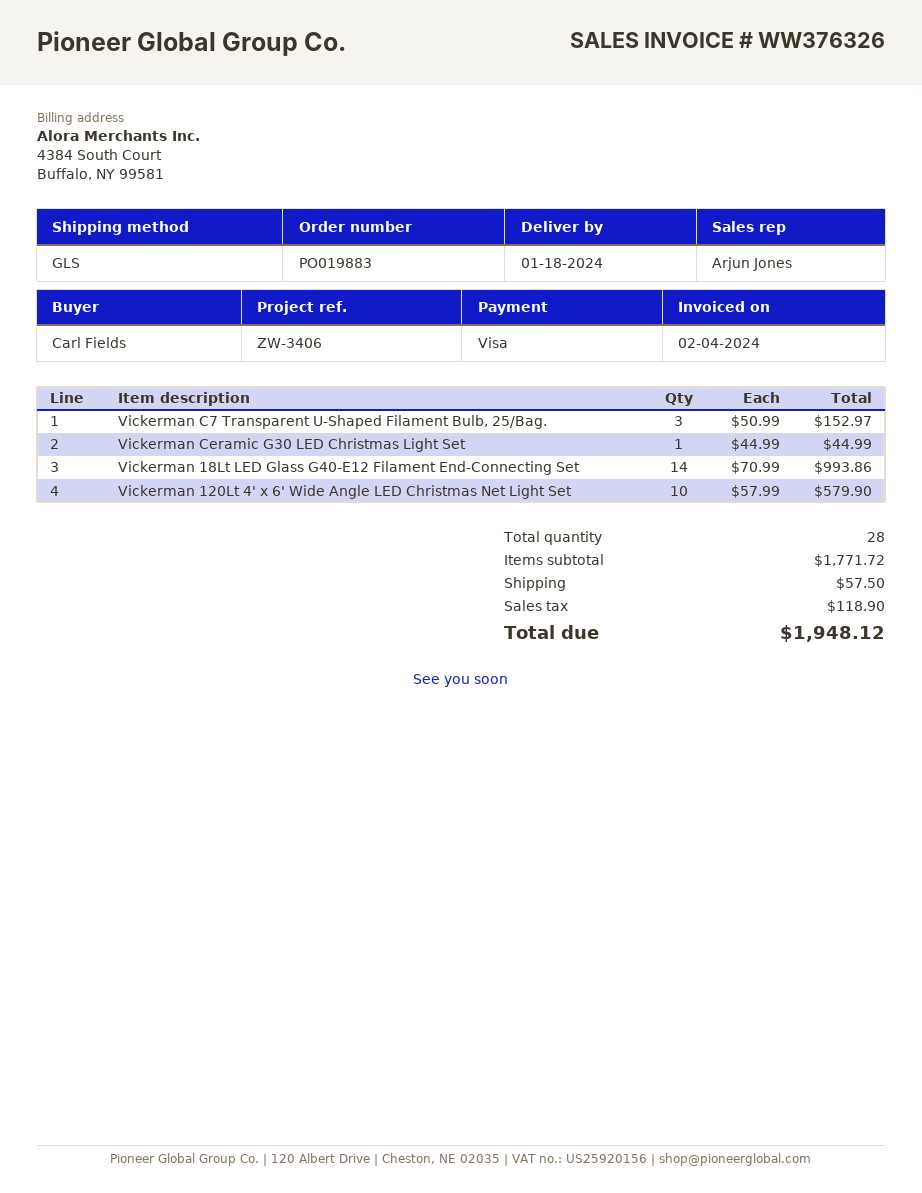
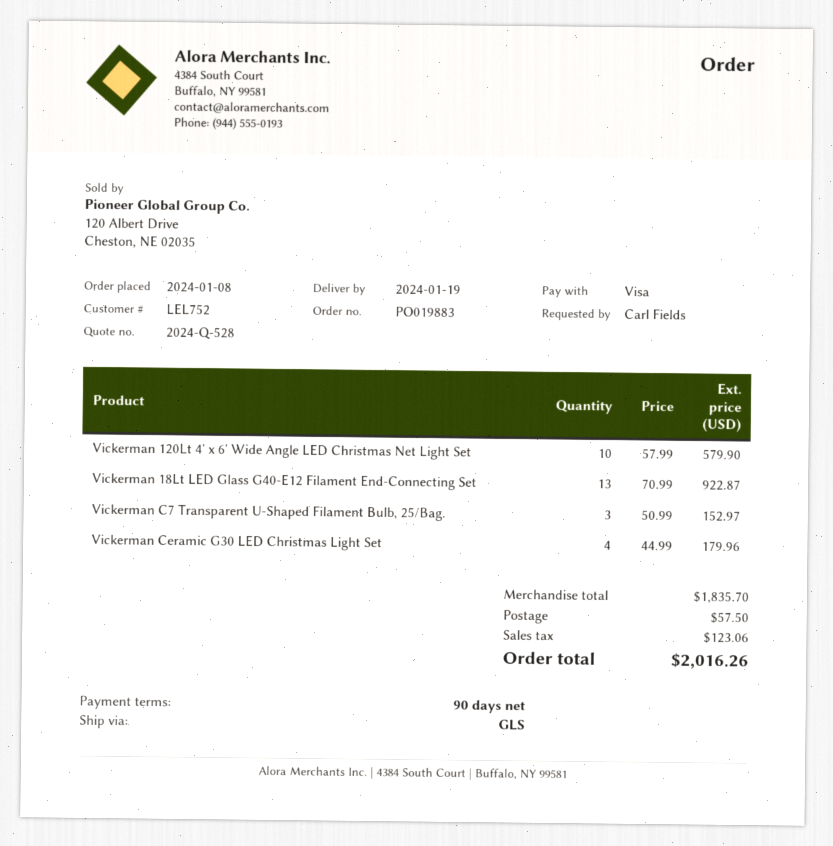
delivery date: 2024-01-18 -> 2024-01-19
Vickerman Ceramic G30 LED Christmas Light Set: 1 x 44.99 = 44.99 -> 4 x 44.99 = 179.96
Vickerman 18Lt LED Glass G40-E12 Filament End-Connecting Set: 14 x 70.99 = 993.86 -> 13 x 70.99 = 922.87
subtotal: 1771.72 -> 1835.70
tax: 118.90 -> 123.06
total: 1948.12 -> 2016.26

